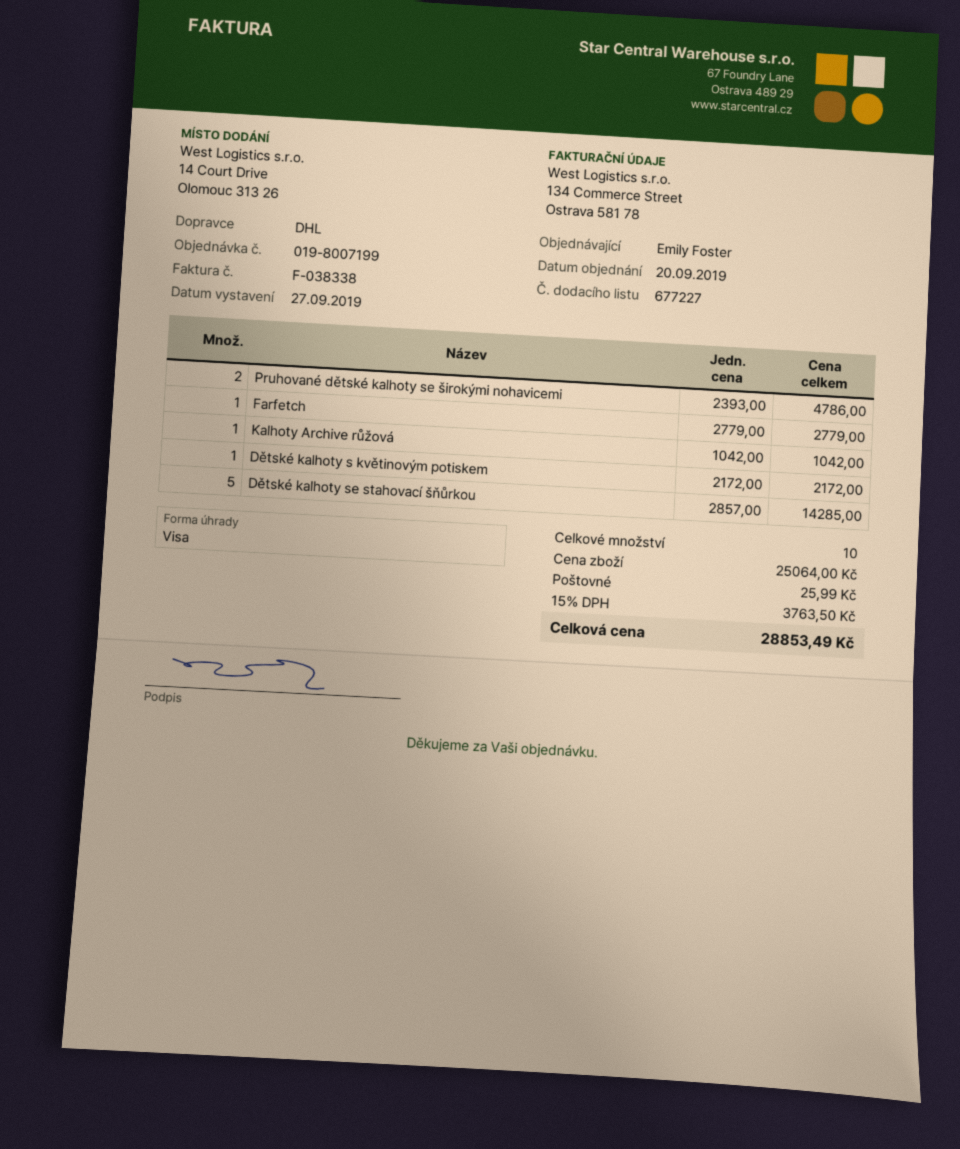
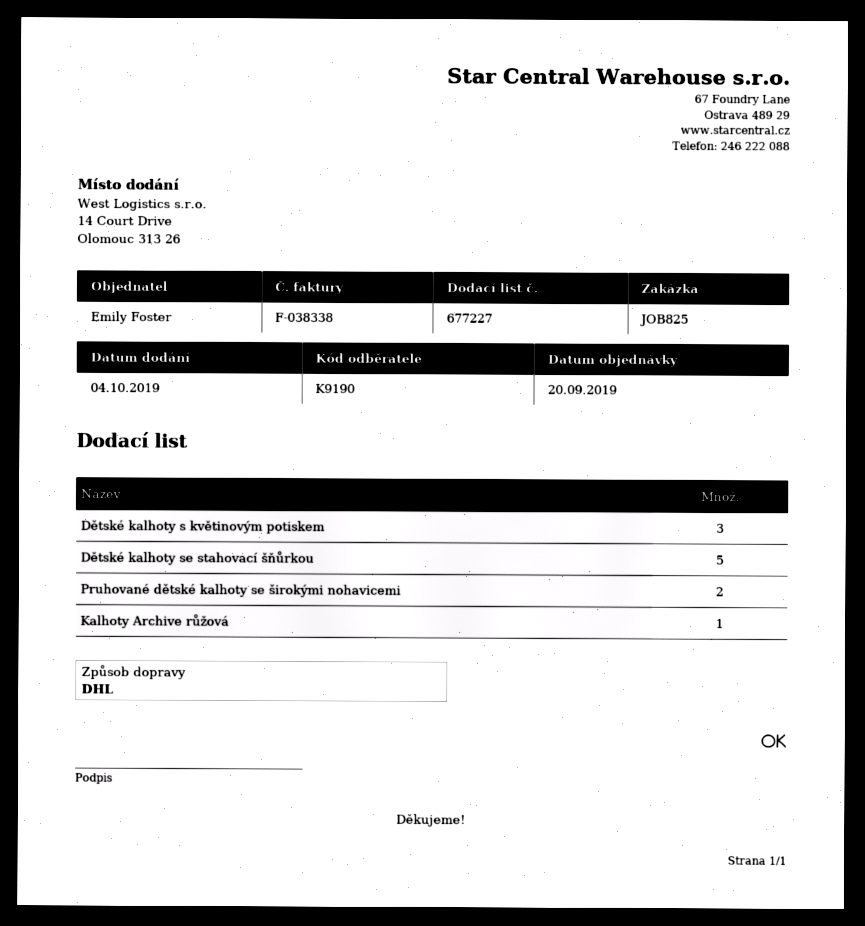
Farfetch: 1 -> none
Dětské kalhoty s květinovým potiskem: 1 -> 3

